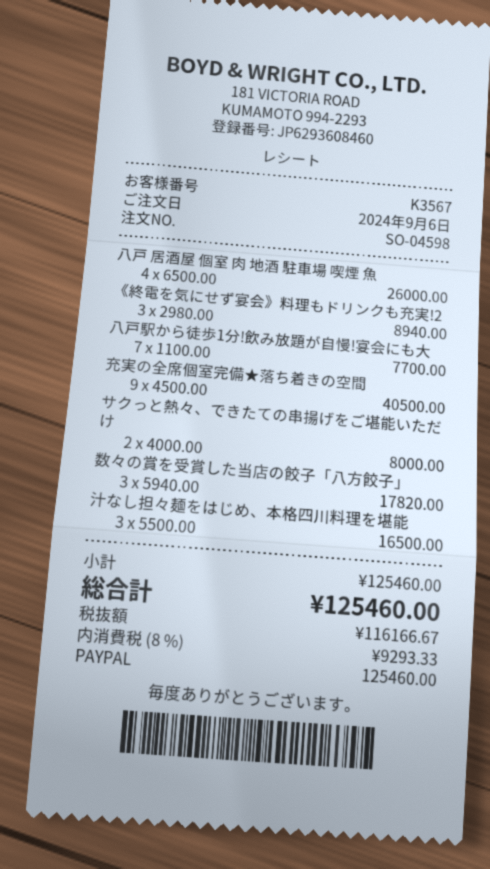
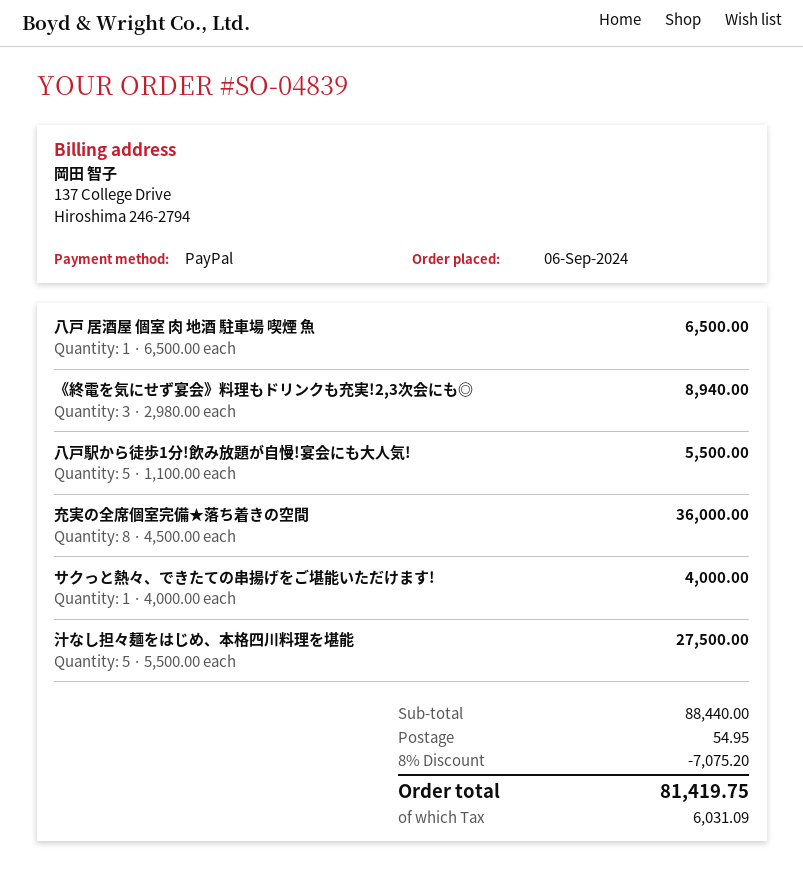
order number: SO-04598 -> SO-04839
八戸 居酒屋 個室 肉 地酒 駐車場 喫煙 魚: 4 x 6500.00 = 26000.00 -> 1 x 6500.00 = 6500.00
八戸駅から徒歩1分!飲み放題が自慢!宴会にも大: 7 x 1100.00 = 7700.00 -> 5 x 1100.00 = 5500.00
充実の全席個室完備★落ち着きの空間: 9 x 4500.00 = 40500.00 -> 8 x 4500.00 = 36000.00
サクっと熱々、できたての串揚げをご堪能いただけ: 2 x 4000.00 = 8000.00 -> 1 x 4000.00 = 4000.00
数々の賞を受賞した当店の餃子「八方餃子」: 3 x 5940.00 = 17820.00 -> none
汁なし担々麺をはじめ、本格四川料理を堪能: 3 x 5500.00 = 16500.00 -> 5 x 5500.00 = 27500.00
subtotal: 125460.00 -> 88440.00
discount: none -> 8% = 7075.20
shipping: none -> 54.95
tax: 9293.33 -> 6031.09
total: 125460.00 -> 81419.75

